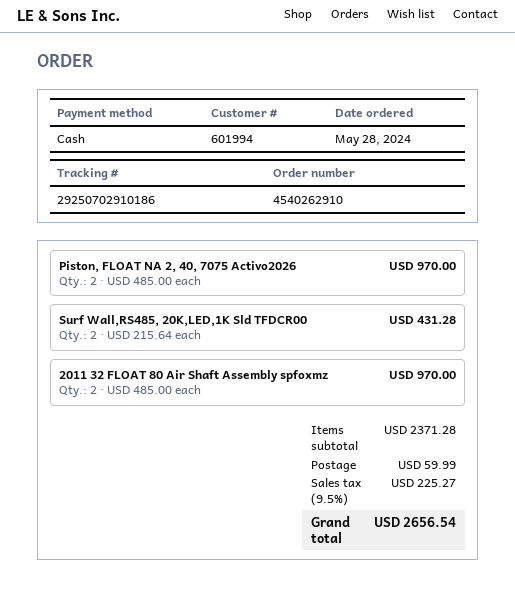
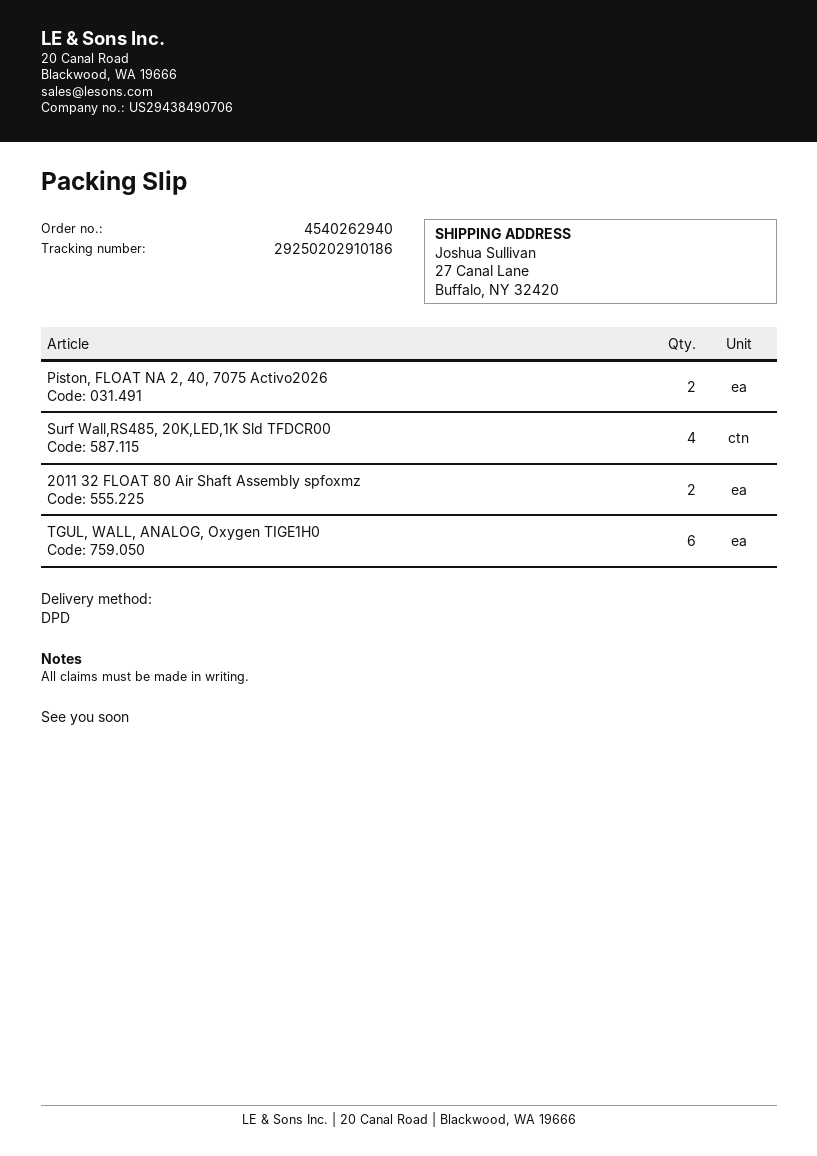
order number: 4540262910 -> 4540262940
tracking number: 29250702910186 -> 29250202910186
Surf Wall,RS485, 20K,LED,1K Sld TFDCR00: 2 -> 4
TGUL, WALL, ANALOG, Oxygen TIGE1H0: none -> 6

